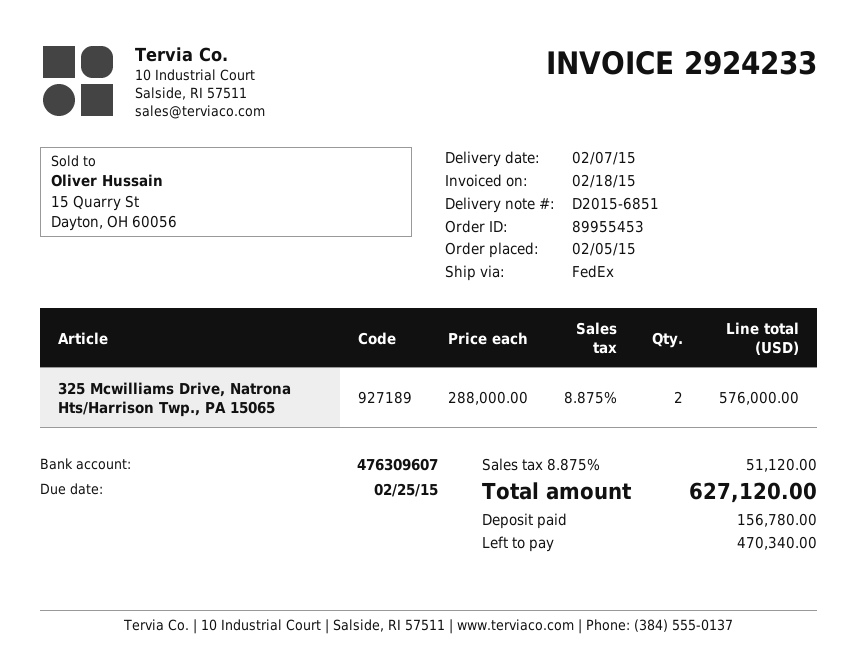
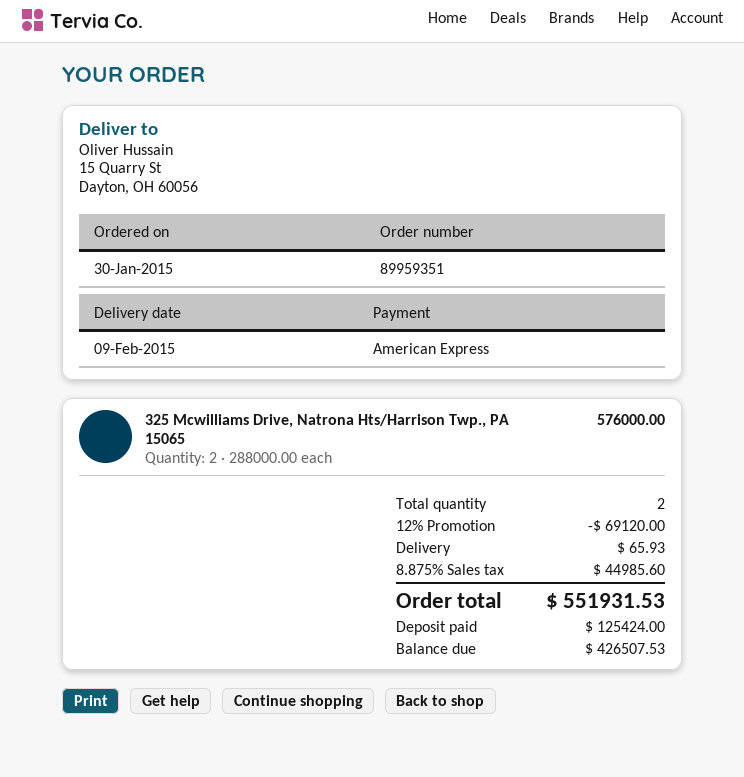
order number: 89955453 -> 89959351
order date: 2015-02-05 -> 2015-01-30
delivery date: 2015-02-07 -> 2015-02-09
discount: none -> 12% = 69120.00
shipping: none -> 65.93
tax: 8.875% = 51120.00 -> 8.875% = 44985.60
total: 627120.00 -> 551931.53
deposit: 156780.00 -> 125424.00
balance: 470340.00 -> 426507.53

